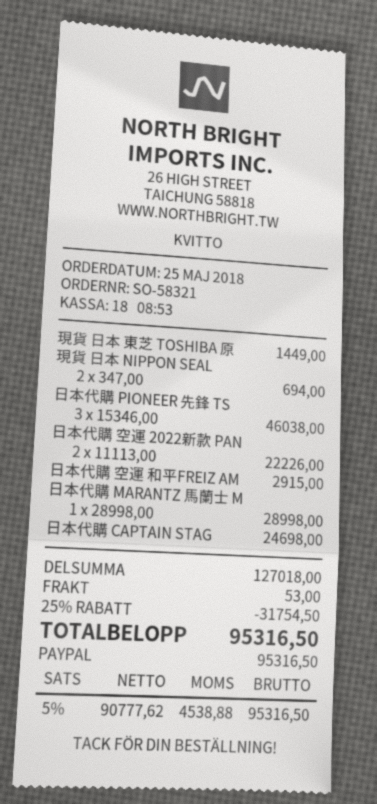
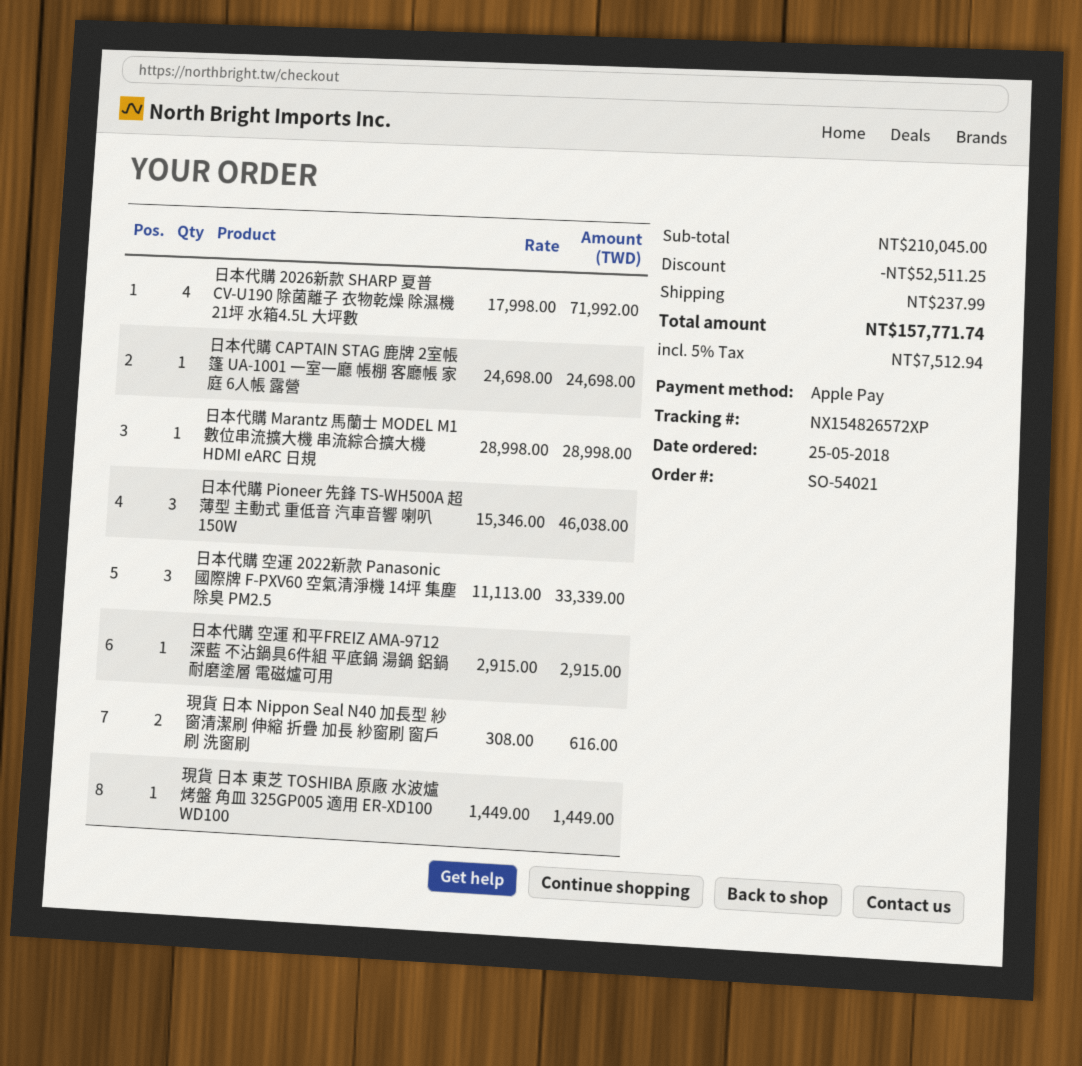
order number: SO-58321 -> SO-54021
payment method: PayPal -> Apple Pay
現貨 日本 NIPPON SEAL: 2 x 347.00 = 694.00 -> 2 x 308.00 = 616.00
日本代購 空運 2022新款 PAN: 2 x 11113.00 = 22226.00 -> 3 x 11113.00 = 33339.00
日本代購 2026新款 SHARP 夏普 CV-U190 除菌離子 衣物乾燥 除濕機 21坪 水箱4.5L 大坪數: none -> 4 x 17998.00 = 71992.00
subtotal: 127018.00 -> 210045.00
discount: 31754.50 -> 52511.25
shipping: 53.00 -> 237.99
tax: 5% = 4538.88 -> 5% = 7512.94
total: 95316.50 -> 157771.74

